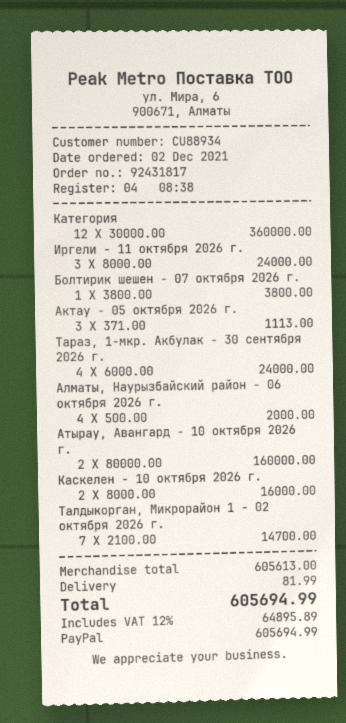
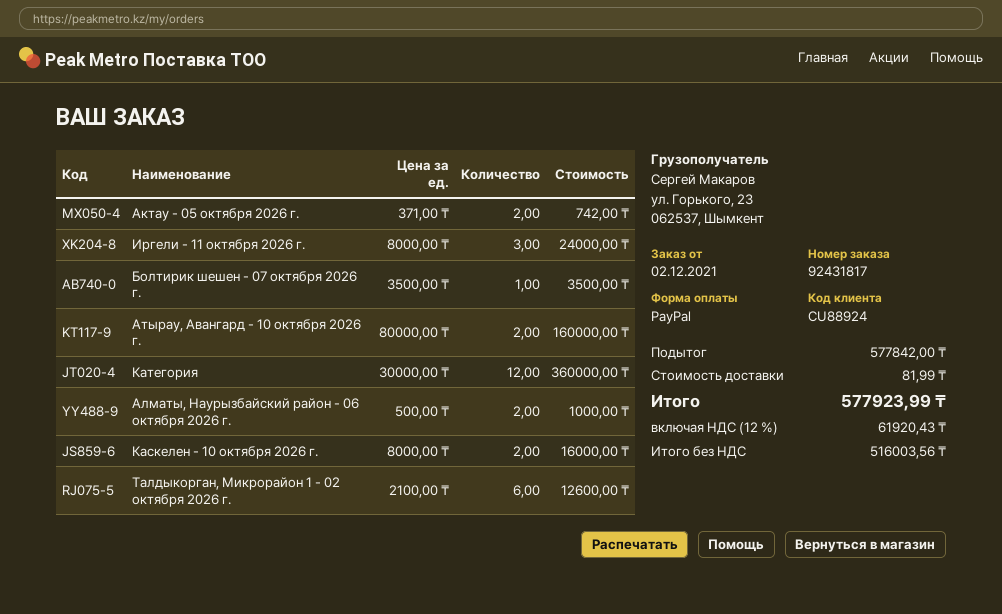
customer number: CU88934 -> CU88924
Болтирик шешен - 07 октября 2026 г.: 1 x 3800.00 = 3800.00 -> 1 x 3500.00 = 3500.00
Актау - 05 октября 2026 г.: 3 x 371.00 = 1113.00 -> 2 x 371.00 = 742.00
Тараз, 1-мкр. Акбулак - 30 сентября 2026 г.: 4 x 6000.00 = 24000.00 -> none
Алматы, Наурызбайский район - 06 октября 2026 г.: 4 x 500.00 = 2000.00 -> 2 x 500.00 = 1000.00
Талдыкорган, Микрорайон 1 - 02 октября 2026 г.: 7 x 2100.00 = 14700.00 -> 6 x 2100.00 = 12600.00
subtotal: 605613.00 -> 577842.00
tax: 12% = 64895.89 -> 12% = 61920.43
total: 605694.99 -> 577923.99

